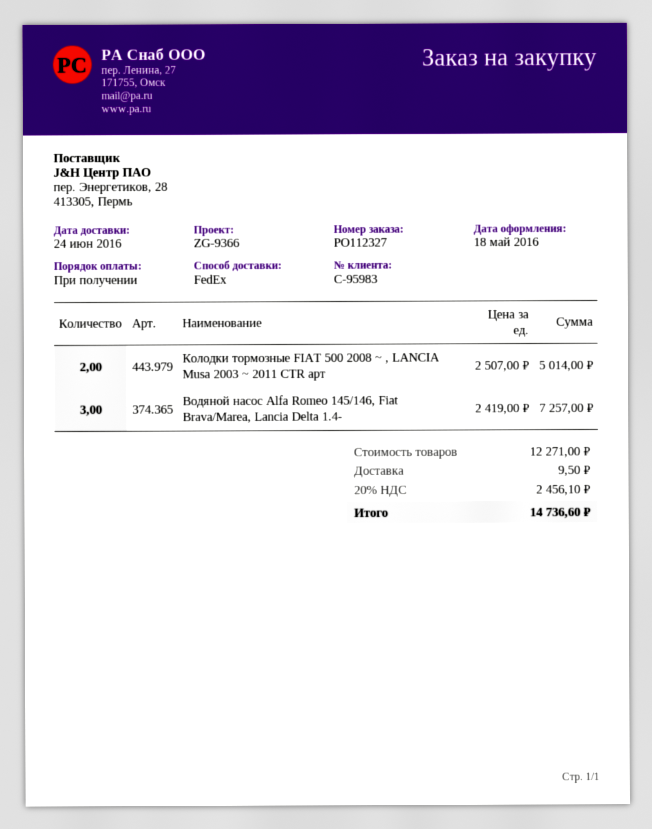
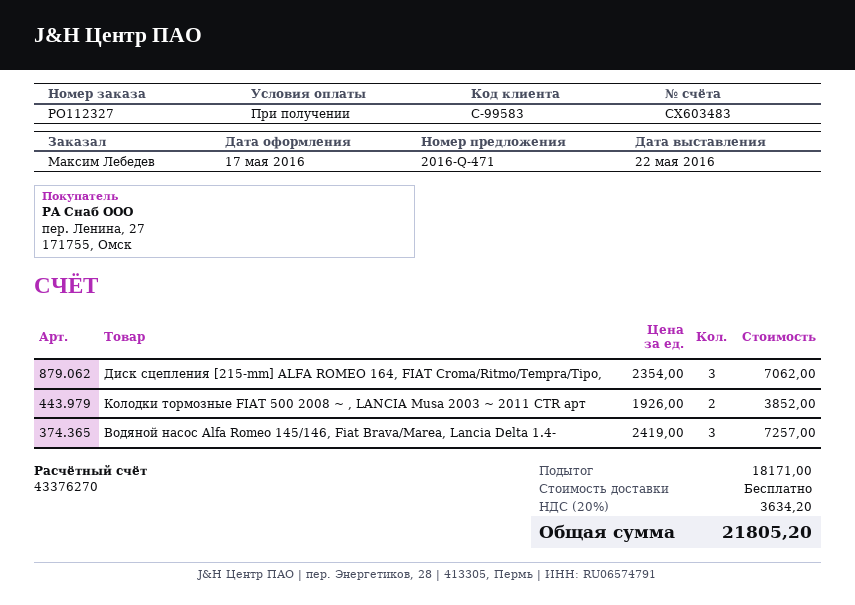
order date: 2016-05-18 -> 2016-05-17
customer number: C-95983 -> C-99583
Колодки тормозные FIAT 500 2008 ~ , LANCIA Musa 2003 ~ 2011 CTR арт: 2 x 2507.00 = 5014.00 -> 2 x 1926.00 = 3852.00
Диск сцепления [215-mm] ALFA ROMEO 164, FIAT Croma/Ritmo/Tempra/Tipo,: none -> 3 x 2354.00 = 7062.00
subtotal: 12271.00 -> 18171.00
shipping: 9.50 -> 0.00
tax: 20% = 2456.10 -> 20% = 3634.20
total: 14736.60 -> 21805.20

